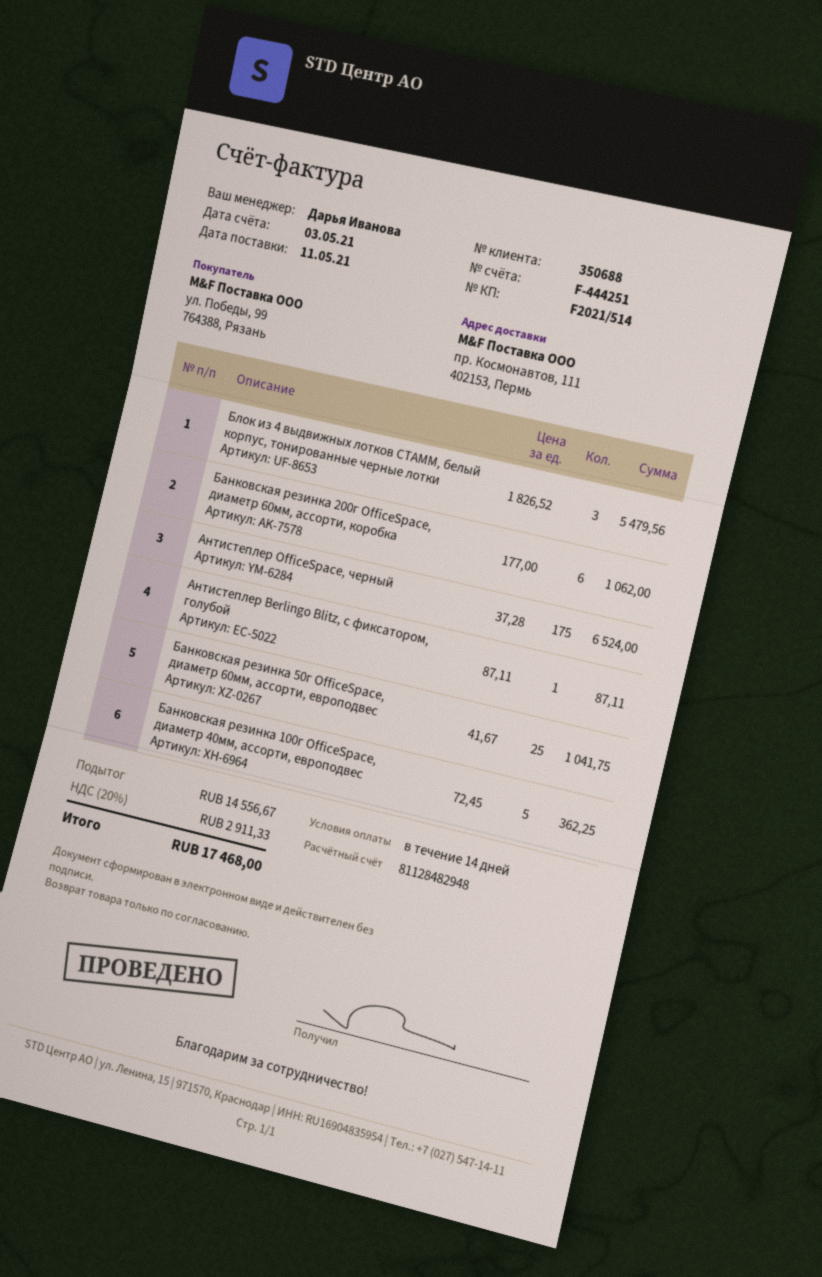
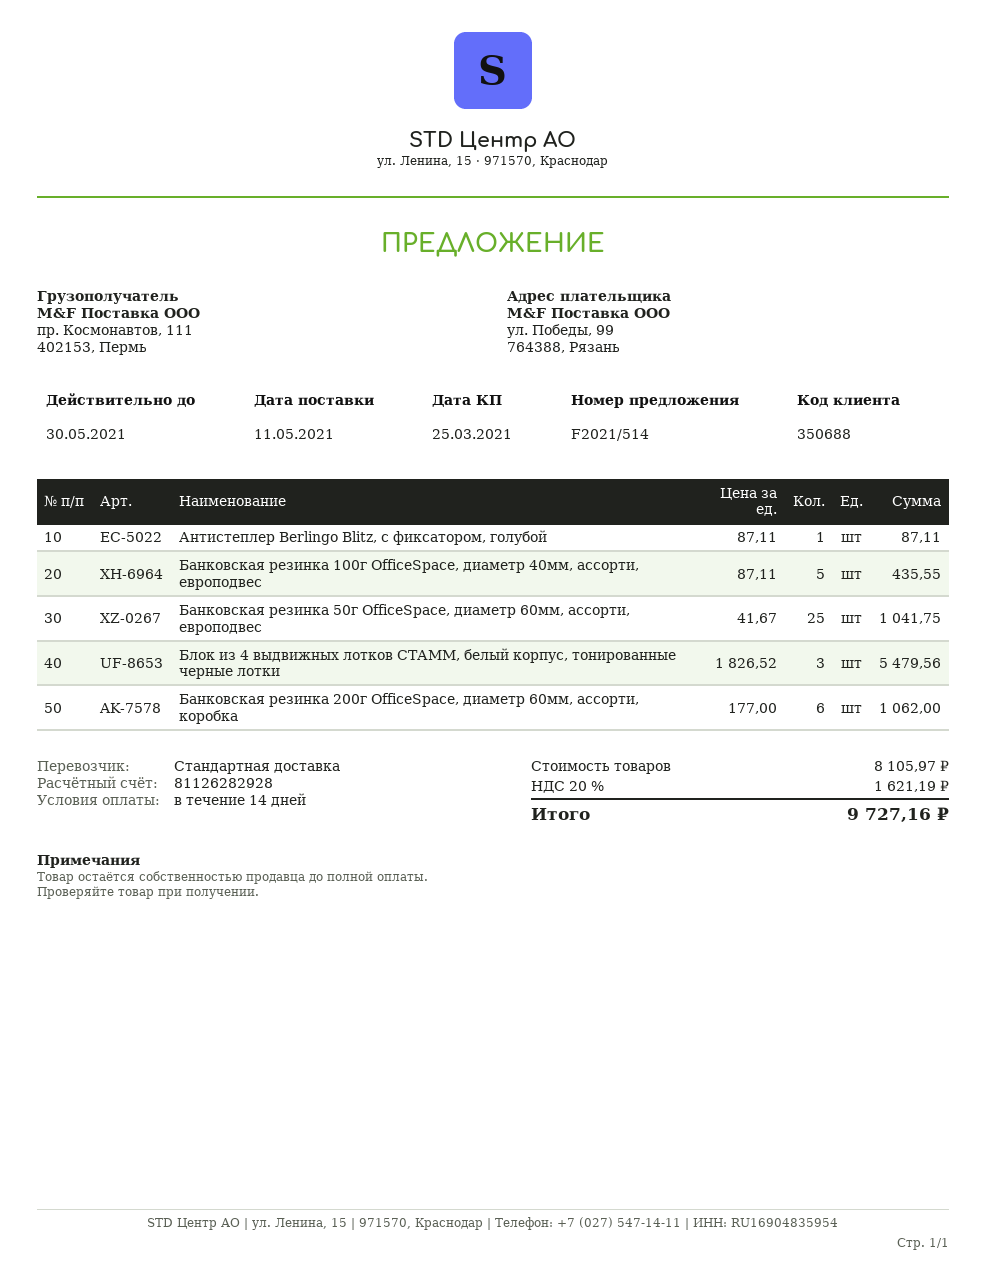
bank account: 81128482948 -> 81126282928
Антистеплер OfficeSpace, черный: 175 x 37.28 = 6524.00 -> none
Банковская резинка 100г OfficeSpace, диаметр 40мм, ассорти, европодвес: 5 x 72.45 = 362.25 -> 5 x 87.11 = 435.55
subtotal: 14556.67 -> 8105.97
tax: 20% = 2911.33 -> 20% = 1621.19
total: 17468.00 -> 9727.16

